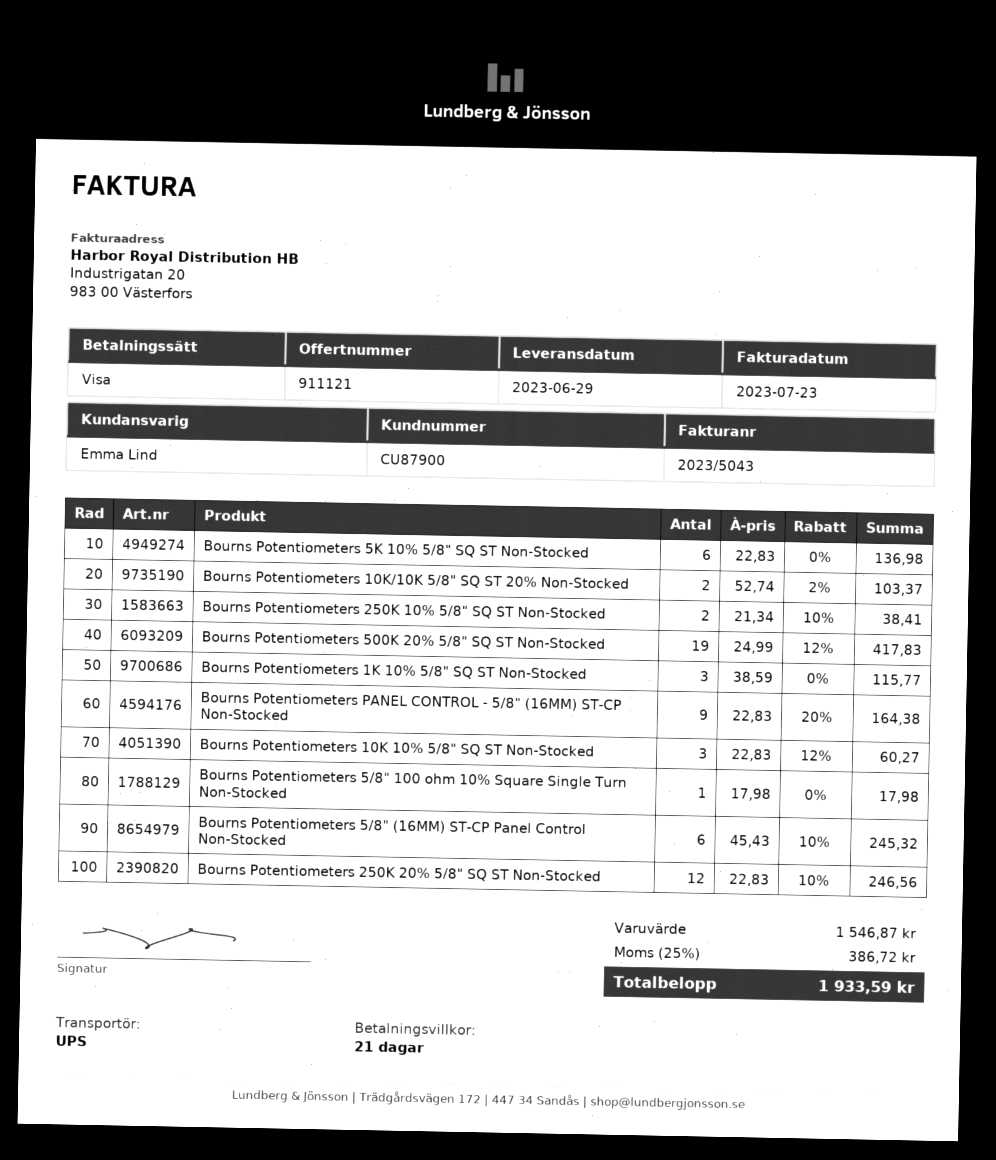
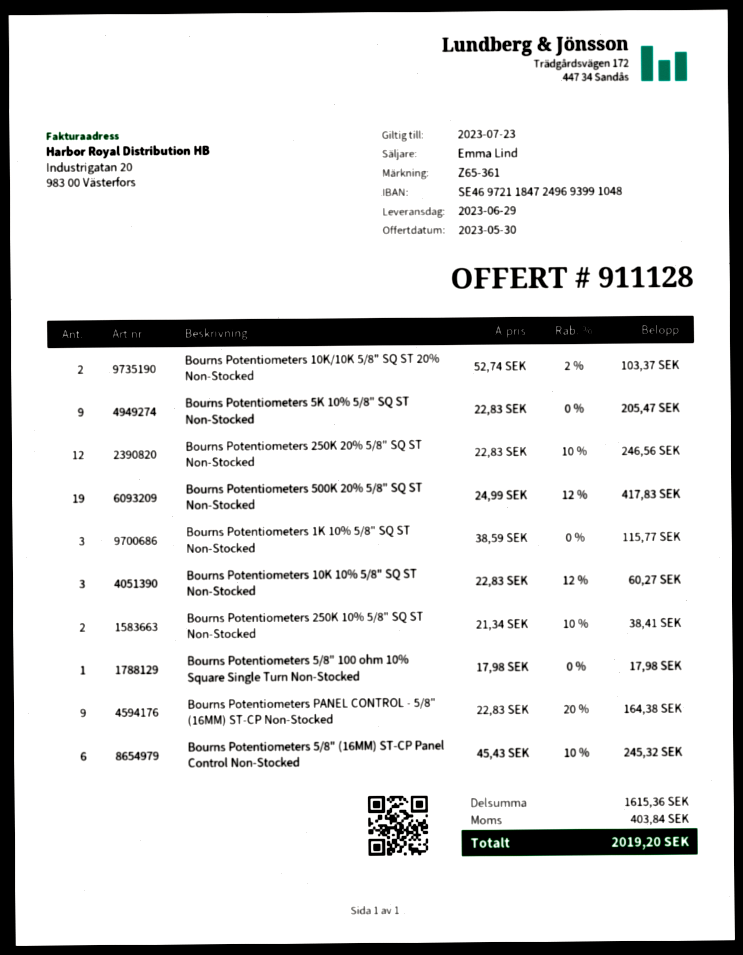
quote number: 911121 -> 911128
Bourns Potentiometers 5K 10% 5/8" SQ ST Non-Stocked: 6 x 22.83 = 136.98 -> 9 x 22.83 = 205.47
subtotal: 1546.87 -> 1615.36
tax: 386.72 -> 403.84
total: 1933.59 -> 2019.20

